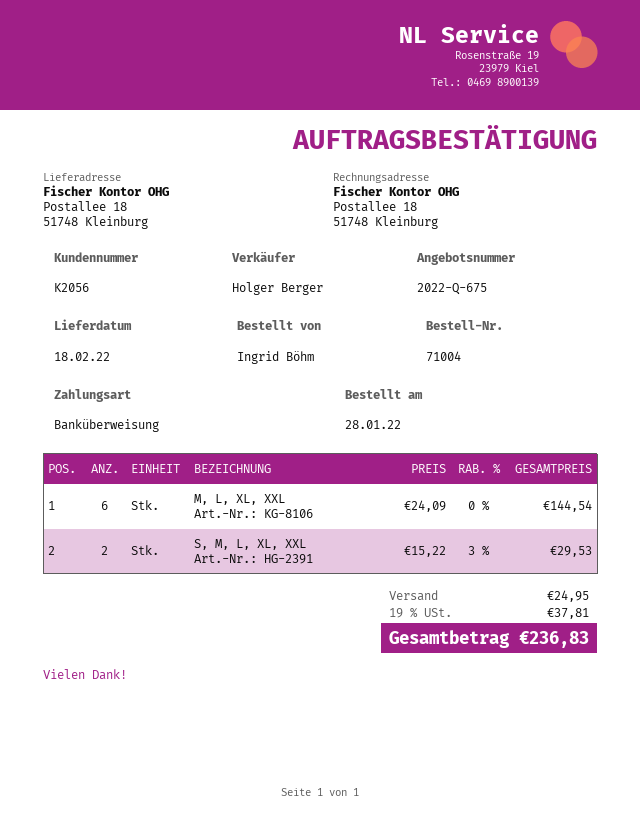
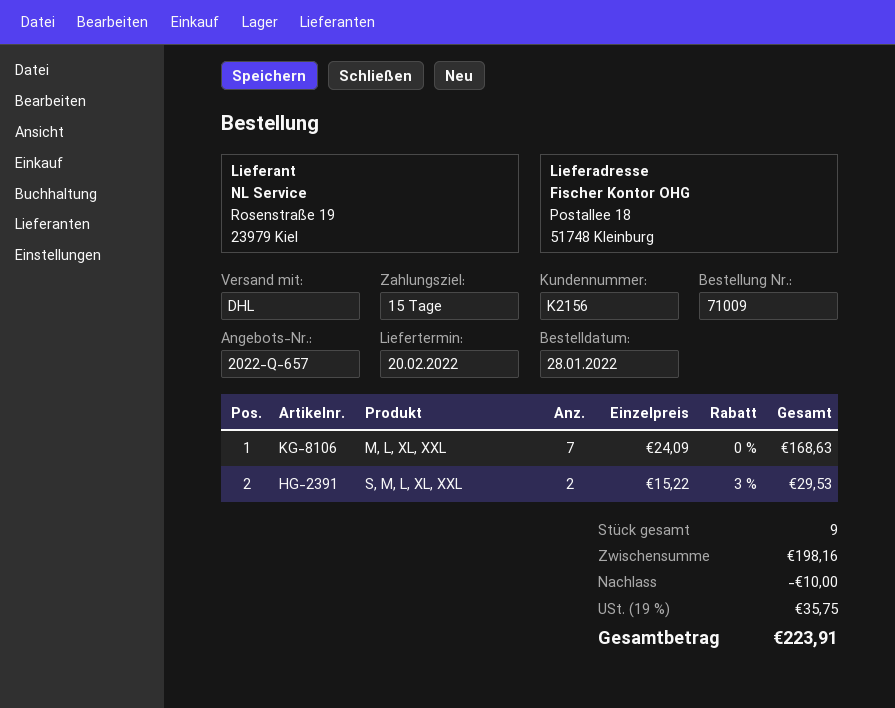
quote number: 2022-Q-675 -> 2022-Q-657
order number: 71004 -> 71009
delivery date: 2022-02-18 -> 2022-02-20
customer number: K2056 -> K2156
M, L, XL, XXL: 6 x 24.09 = 144.54 -> 7 x 24.09 = 168.63
discount: none -> 10.00
shipping: 24.95 -> none
tax: 19% = 37.81 -> 19% = 35.75
total: 236.83 -> 223.91

